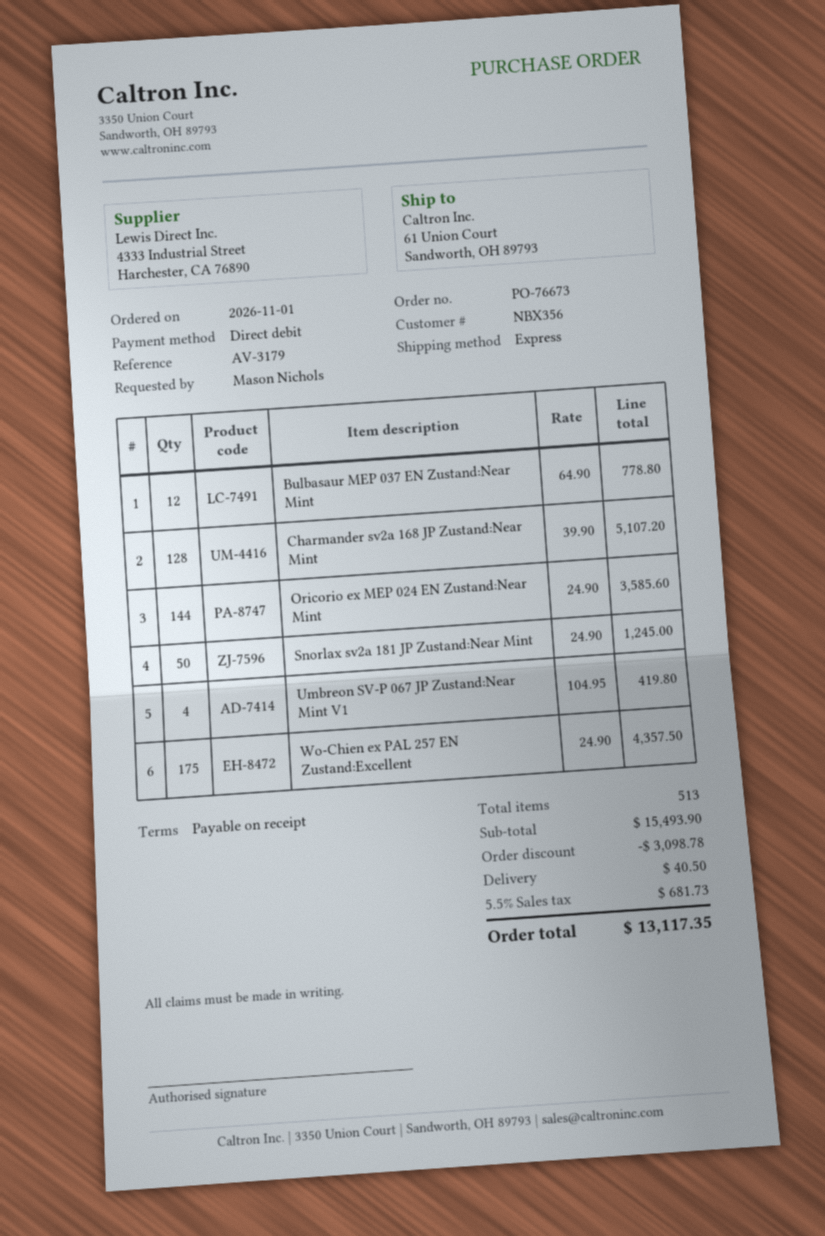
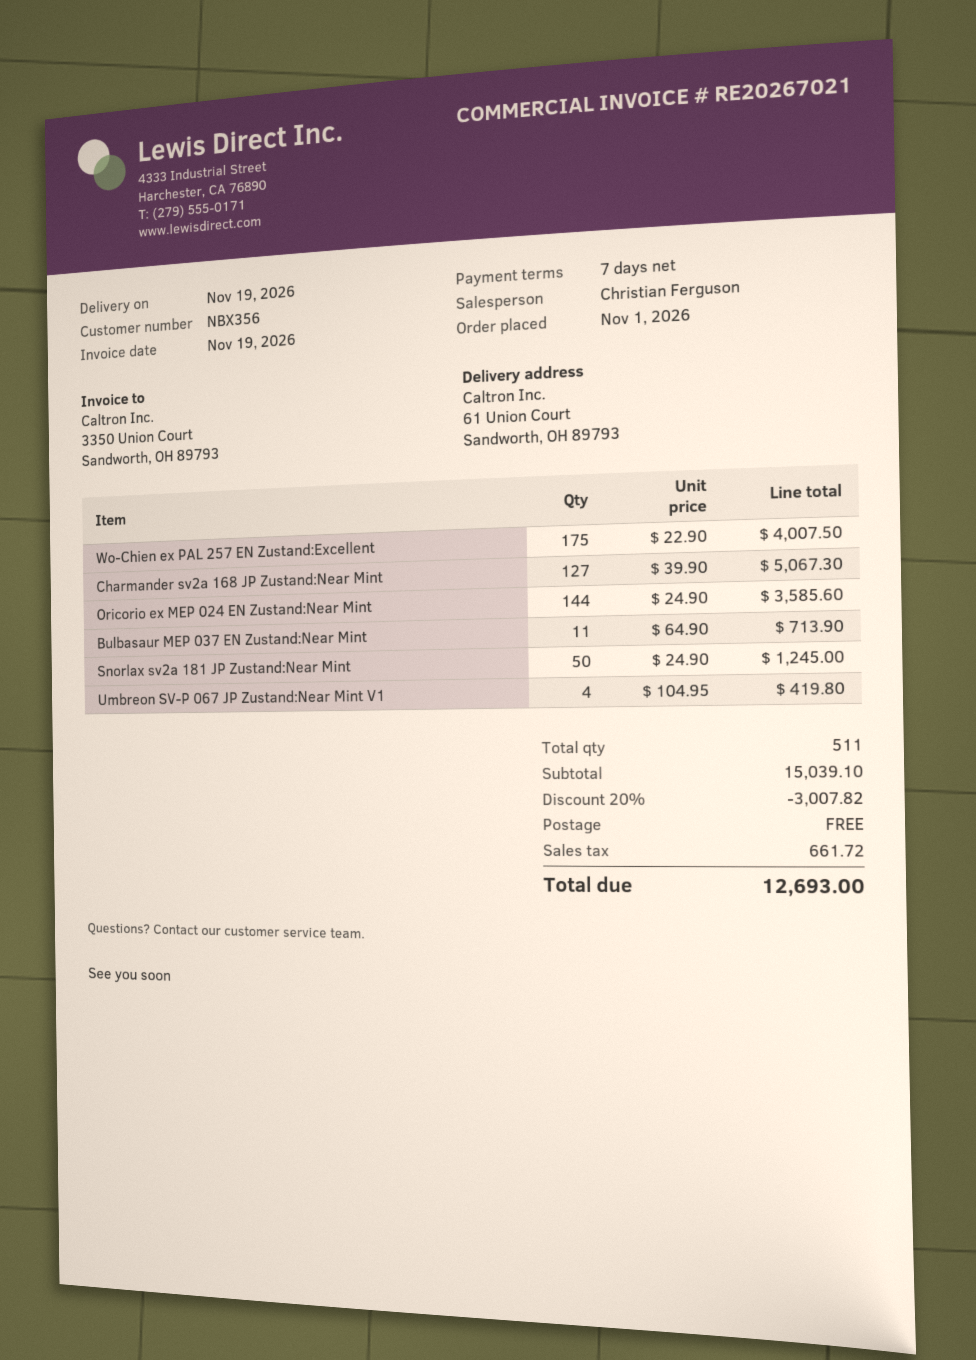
payment terms: on receipt -> 7 days
Bulbasaur MEP 037 EN Zustand:Near Mint: 12 x 64.90 = 778.80 -> 11 x 64.90 = 713.90
Charmander sv2a 168 JP Zustand:Near Mint: 128 x 39.90 = 5107.20 -> 127 x 39.90 = 5067.30
Wo-Chien ex PAL 257 EN Zustand:Excellent: 175 x 24.90 = 4357.50 -> 175 x 22.90 = 4007.50
total quantity: 513 -> 511
subtotal: 15493.90 -> 15039.10
discount: 3098.78 -> 3007.82
shipping: 40.50 -> 0.00
tax: 681.73 -> 661.72
total: 13117.35 -> 12693.00

